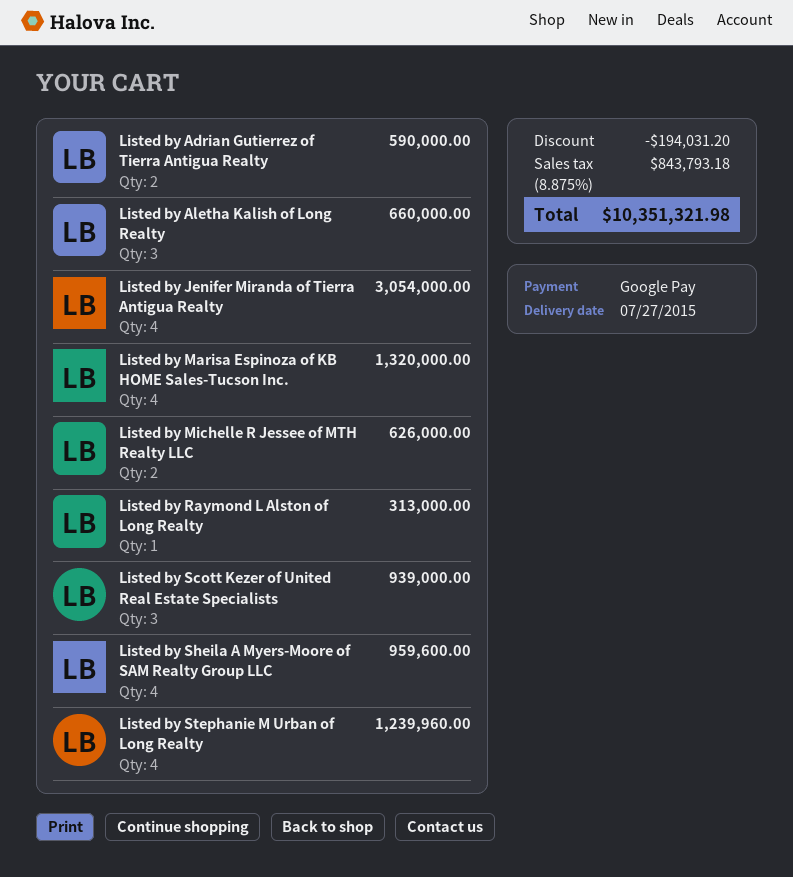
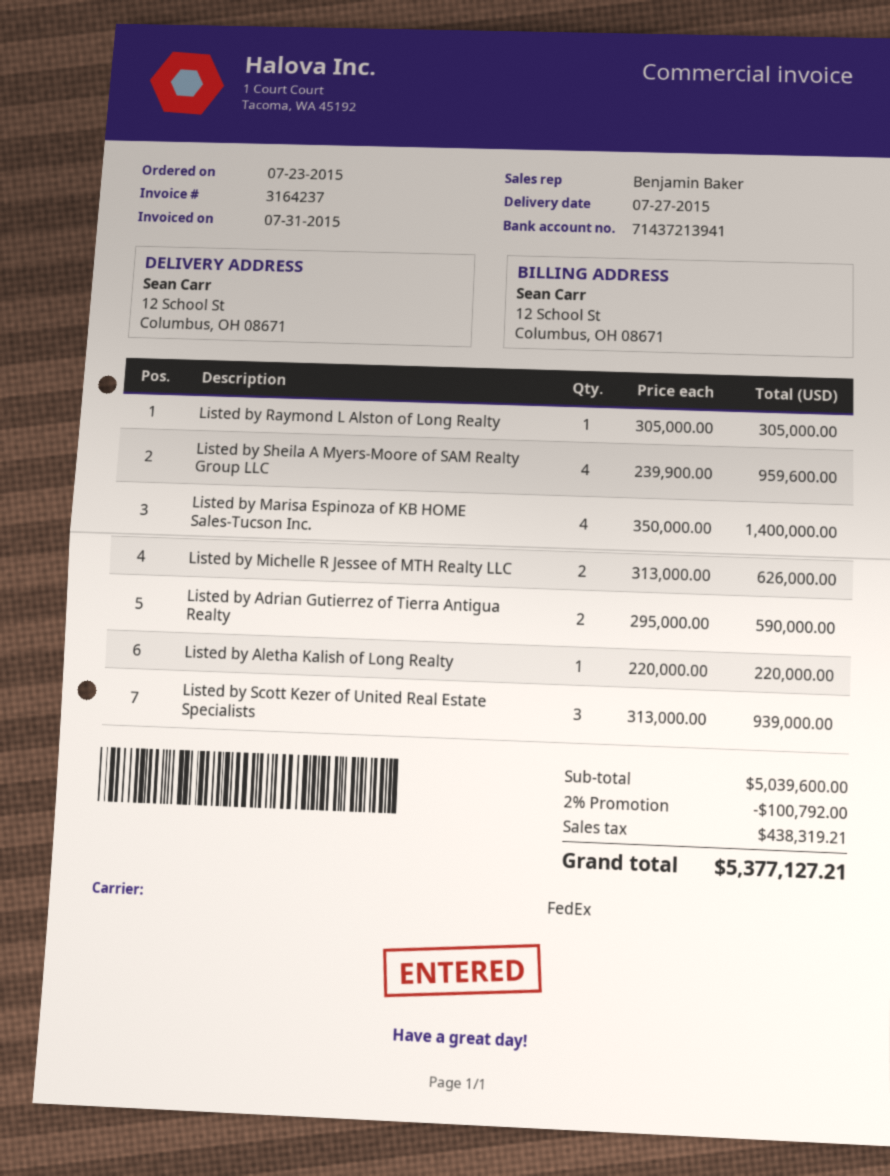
Listed by Aletha Kalish of Long Realty: 3 for 660000.00 -> 1 for 220000.00
Listed by Jenifer Miranda of Tierra Antigua Realty: 4 for 3054000.00 -> none
Listed by Marisa Espinoza of KB HOME Sales-Tucson Inc.: 4 for 1320000.00 -> 4 for 1400000.00
Listed by Raymond L Alston of Long Realty: 1 for 313000.00 -> 1 for 305000.00
Listed by Stephanie M Urban of Long Realty: 4 for 1239960.00 -> none
discount: 194031.20 -> 100792.00
tax: 843793.18 -> 438319.21
total: 10351321.98 -> 5377127.21

